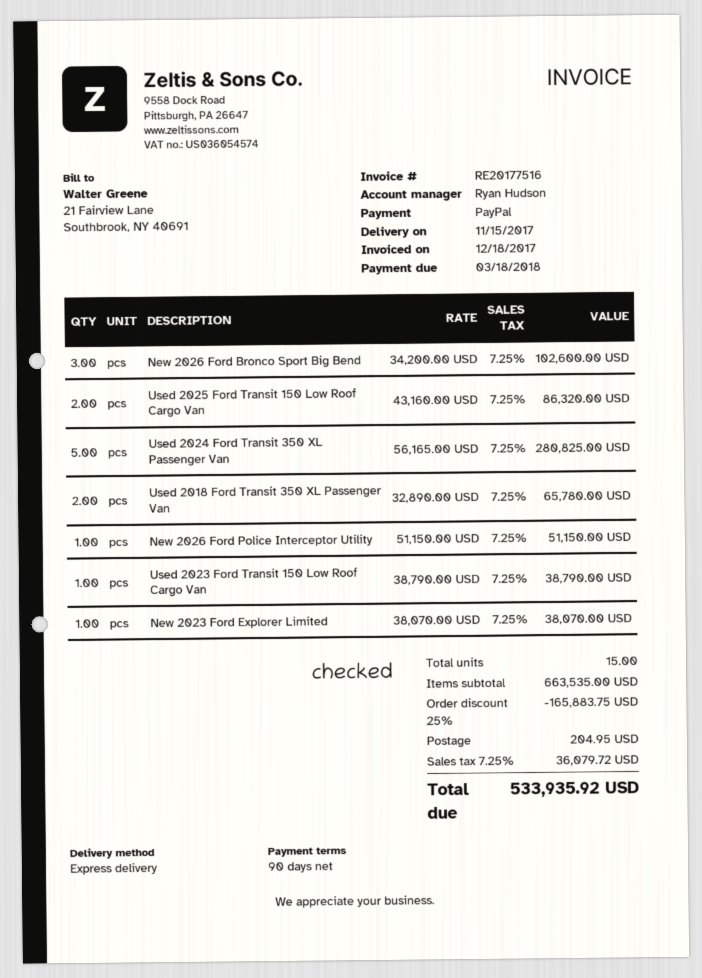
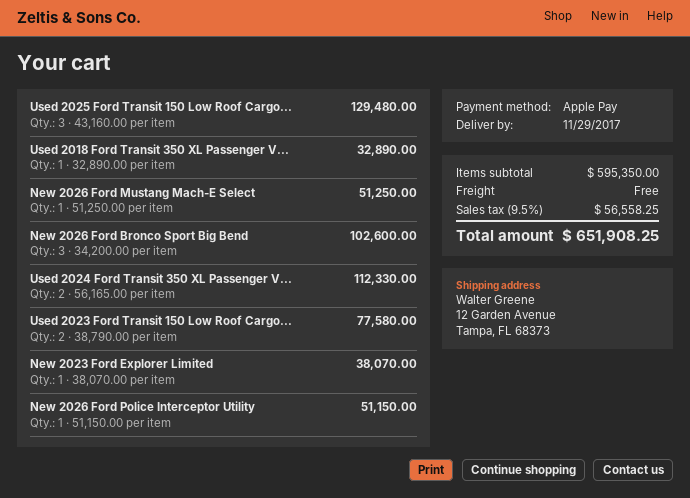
delivery date: 2017-11-15 -> 2017-11-29
payment method: PayPal -> Apple Pay
Used 2025 Ford Transit 150 Low Roof Cargo Van: 2 x 43160.00 = 86320.00 -> 3 x 43160.00 = 129480.00
Used 2024 Ford Transit 350 XL Passenger Van: 5 x 56165.00 = 280825.00 -> 2 x 56165.00 = 112330.00
Used 2018 Ford Transit 350 XL Passenger Van: 2 x 32890.00 = 65780.00 -> 1 x 32890.00 = 32890.00
Used 2023 Ford Transit 150 Low Roof Cargo Van: 1 x 38790.00 = 38790.00 -> 2 x 38790.00 = 77580.00
New 2026 Ford Mustang Mach-E Select: none -> 1 x 51250.00 = 51250.00
subtotal: 663535.00 -> 595350.00
discount: 25% = 165883.75 -> none
shipping: 204.95 -> 0.00
tax: 7.25% = 36079.72 -> 9.5% = 56558.25
total: 533935.92 -> 651908.25

